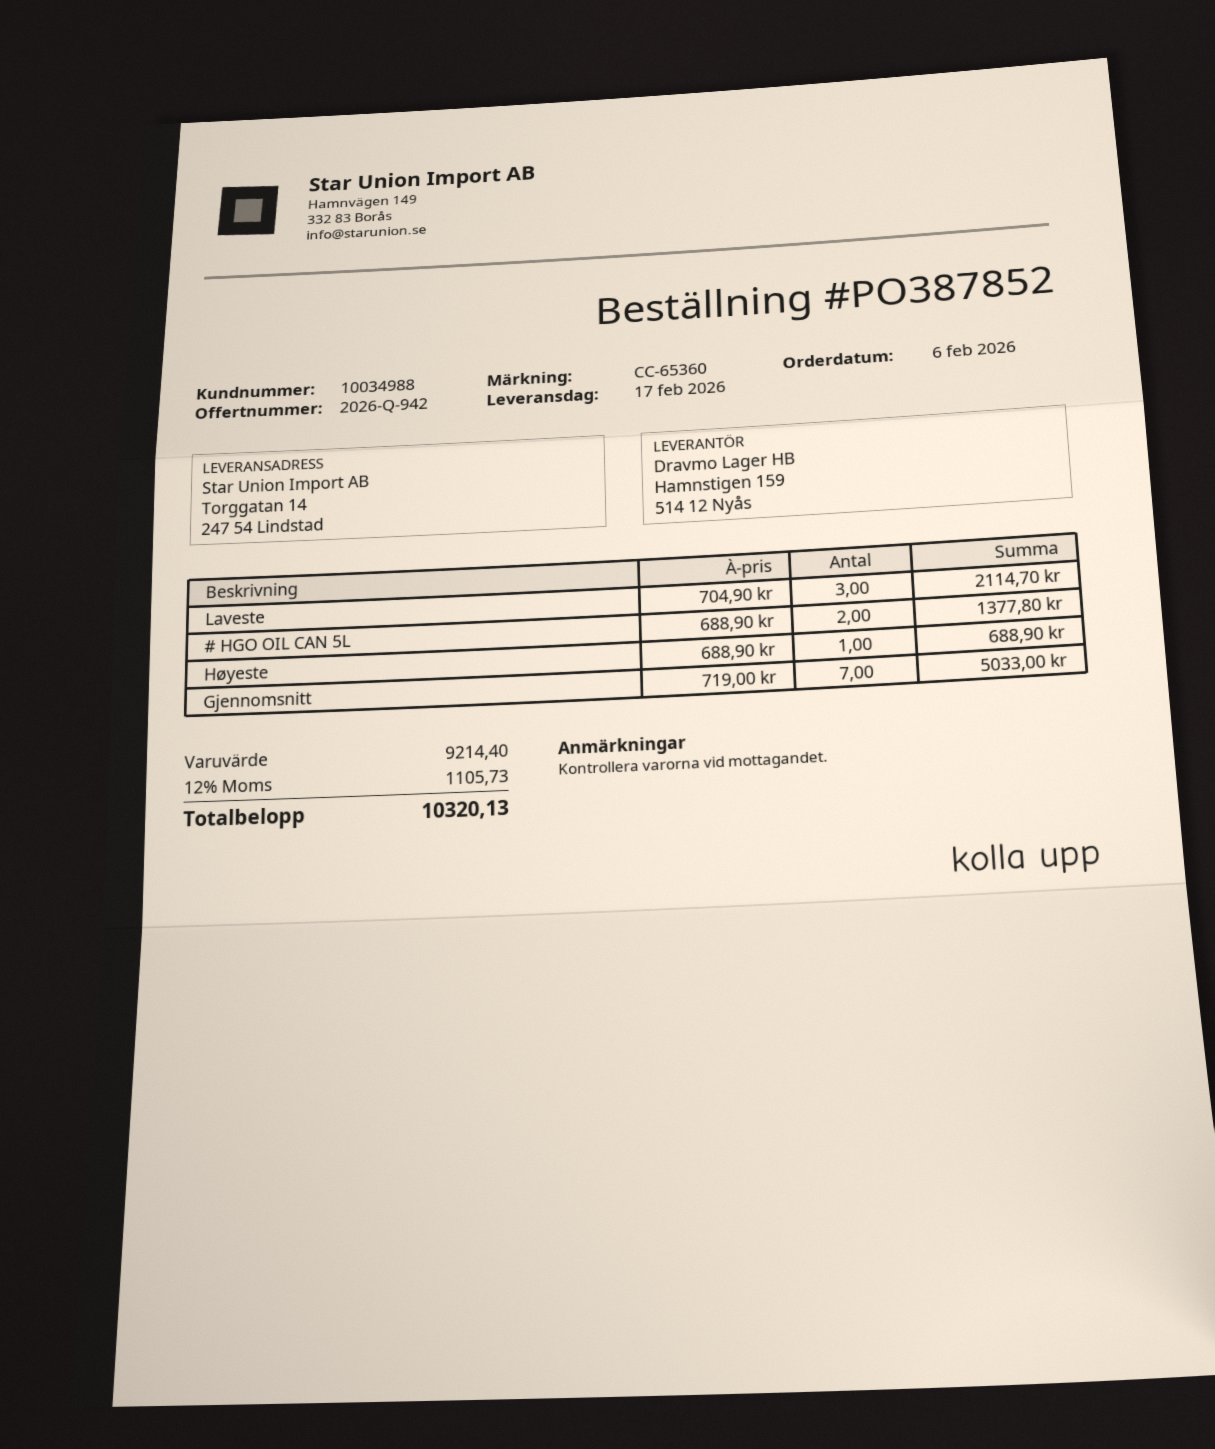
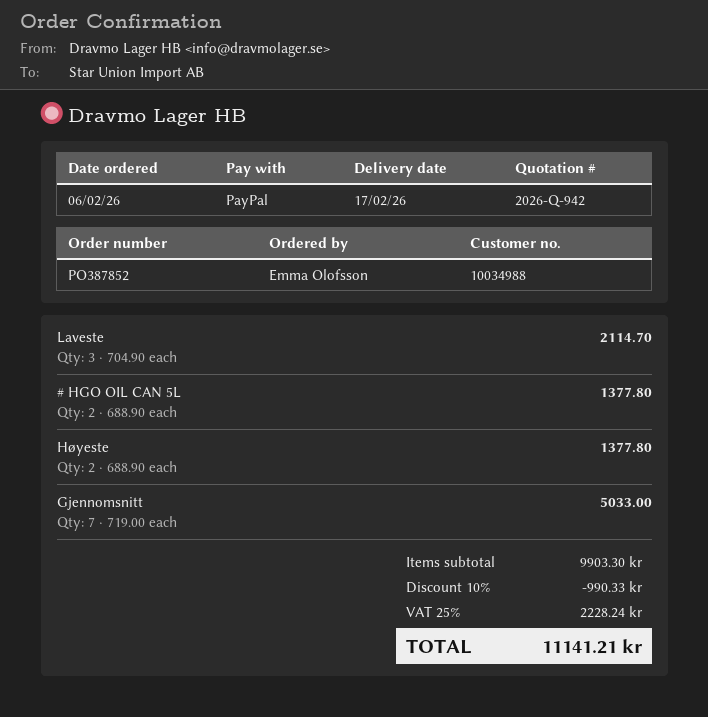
Høyeste: 1 x 688.90 = 688.90 -> 2 x 688.90 = 1377.80
subtotal: 9214.40 -> 9903.30
discount: none -> 10% = 990.33
tax: 12% = 1105.73 -> 25% = 2228.24
total: 10320.13 -> 11141.21

